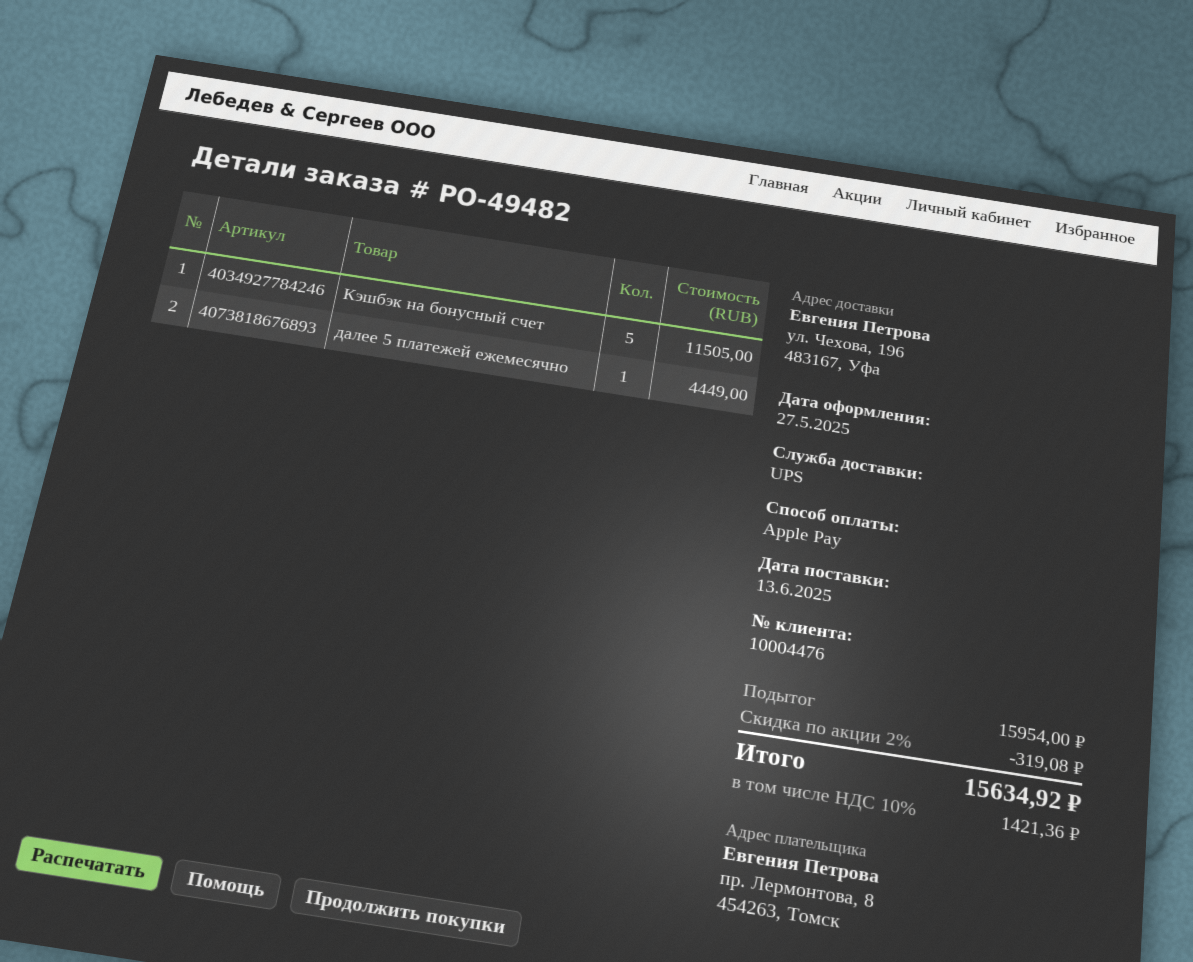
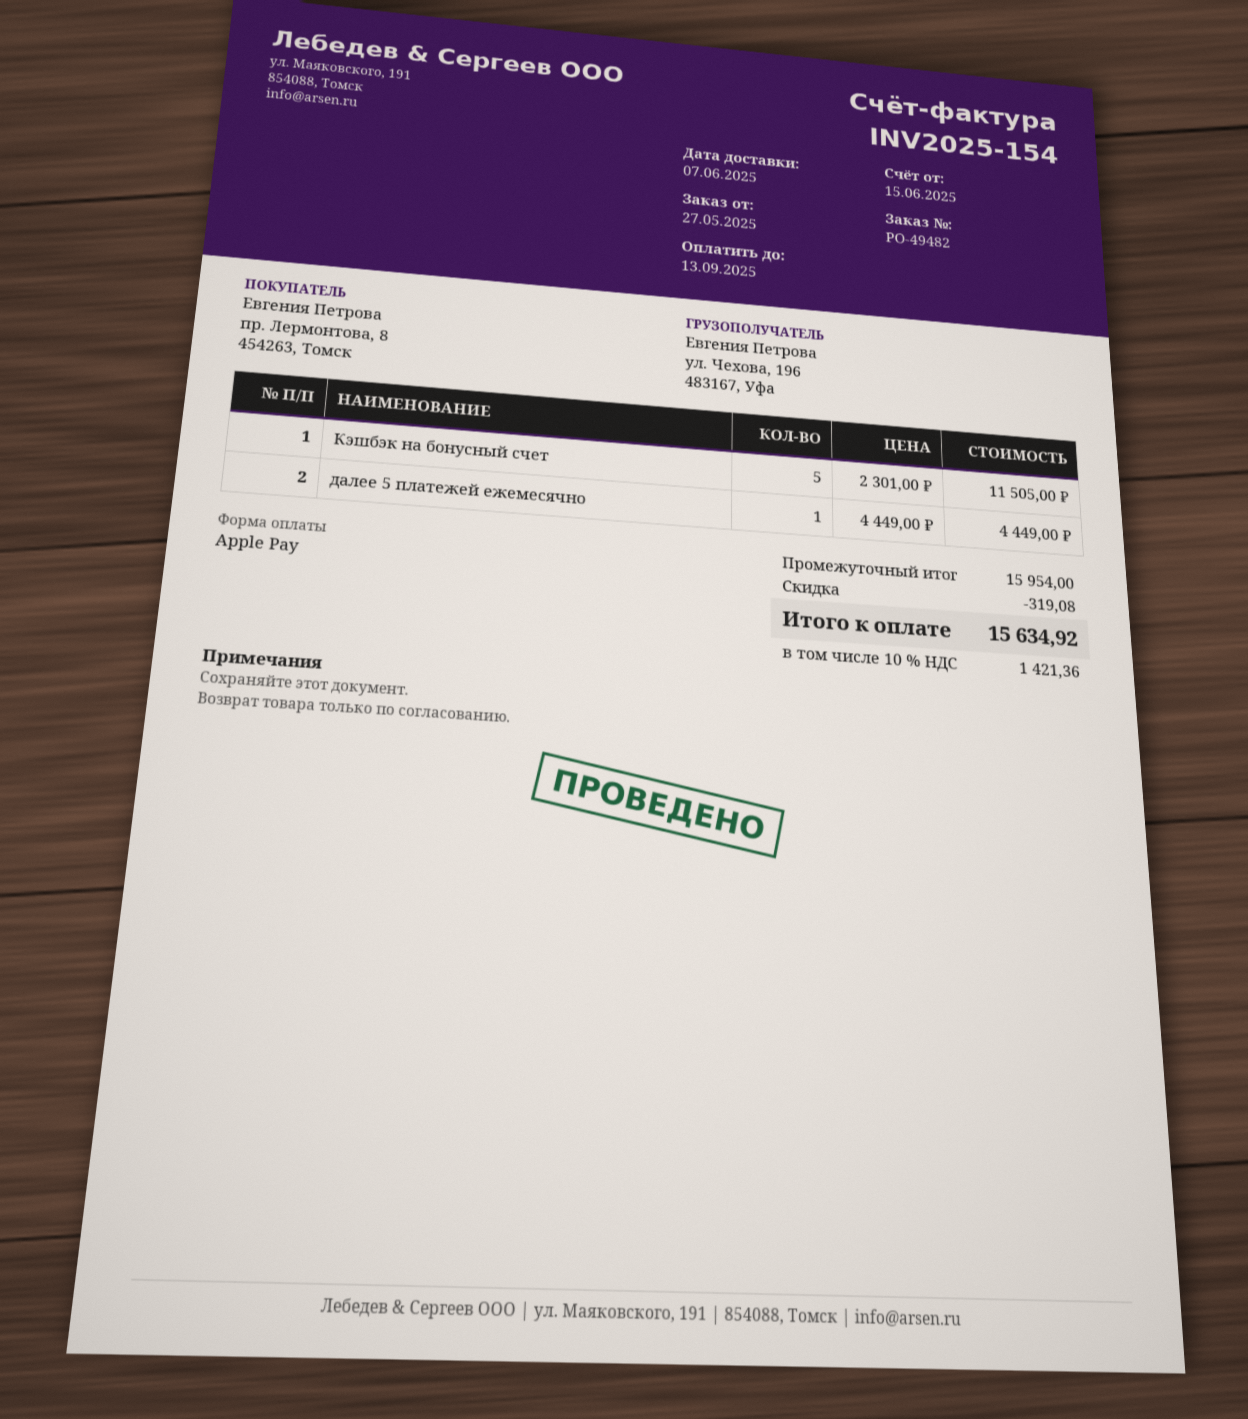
delivery date: 2025-06-13 -> 2025-06-07

